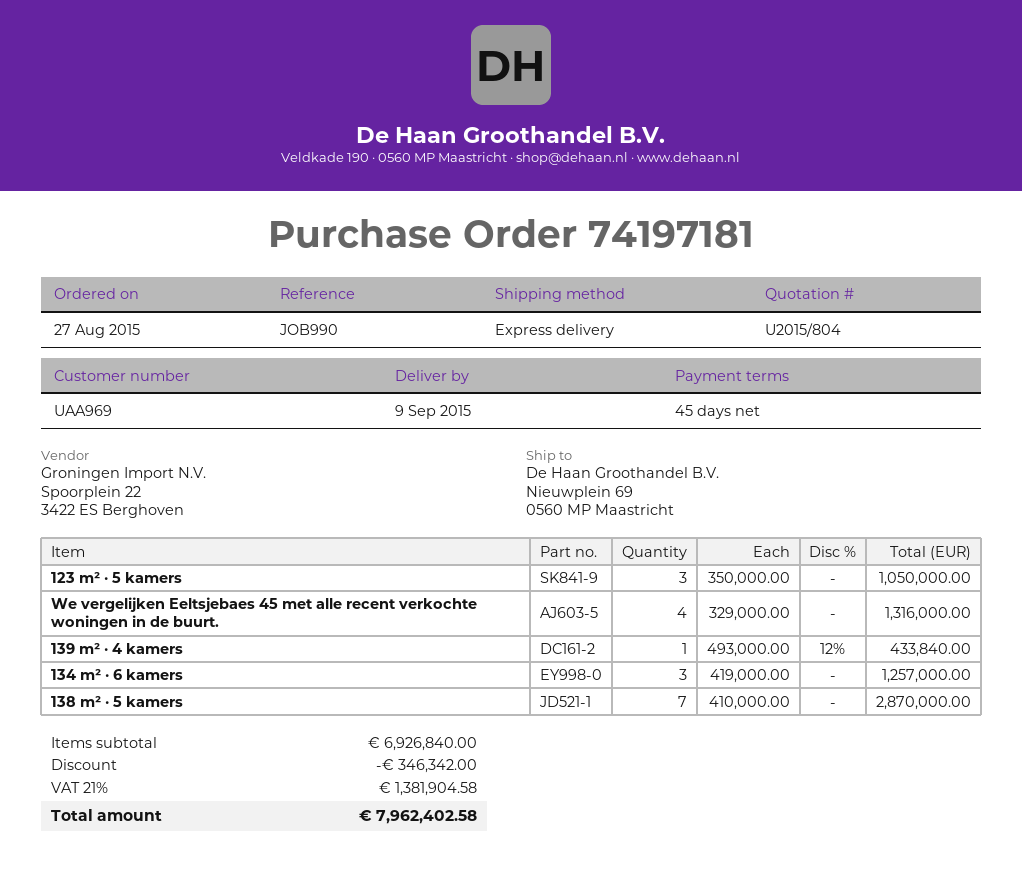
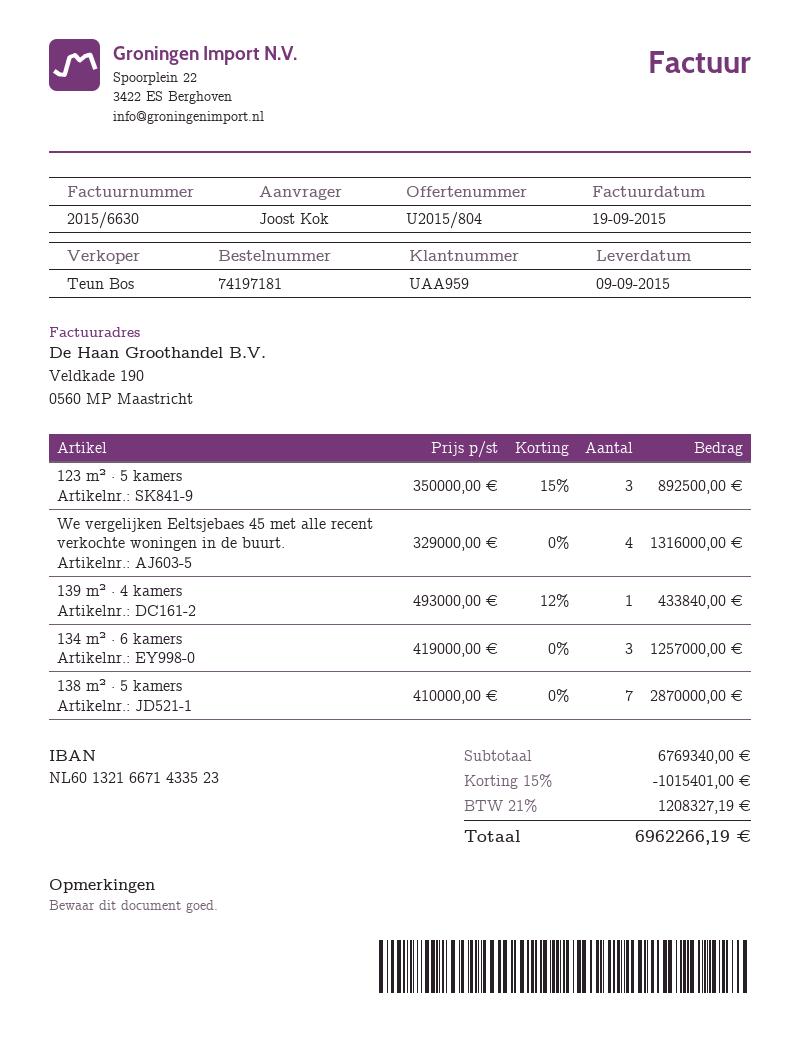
customer number: UAA969 -> UAA959
123 m² · 5 kamers: 3 x 350000.00 = 1050000.00 -> 3 x 350000.00 - 15% = 892500.00
subtotal: 6926840.00 -> 6769340.00
discount: 346342.00 -> 1015401.00
tax: 21% = 1381904.58 -> 21% = 1208327.19
total: 7962402.58 -> 6962266.19

